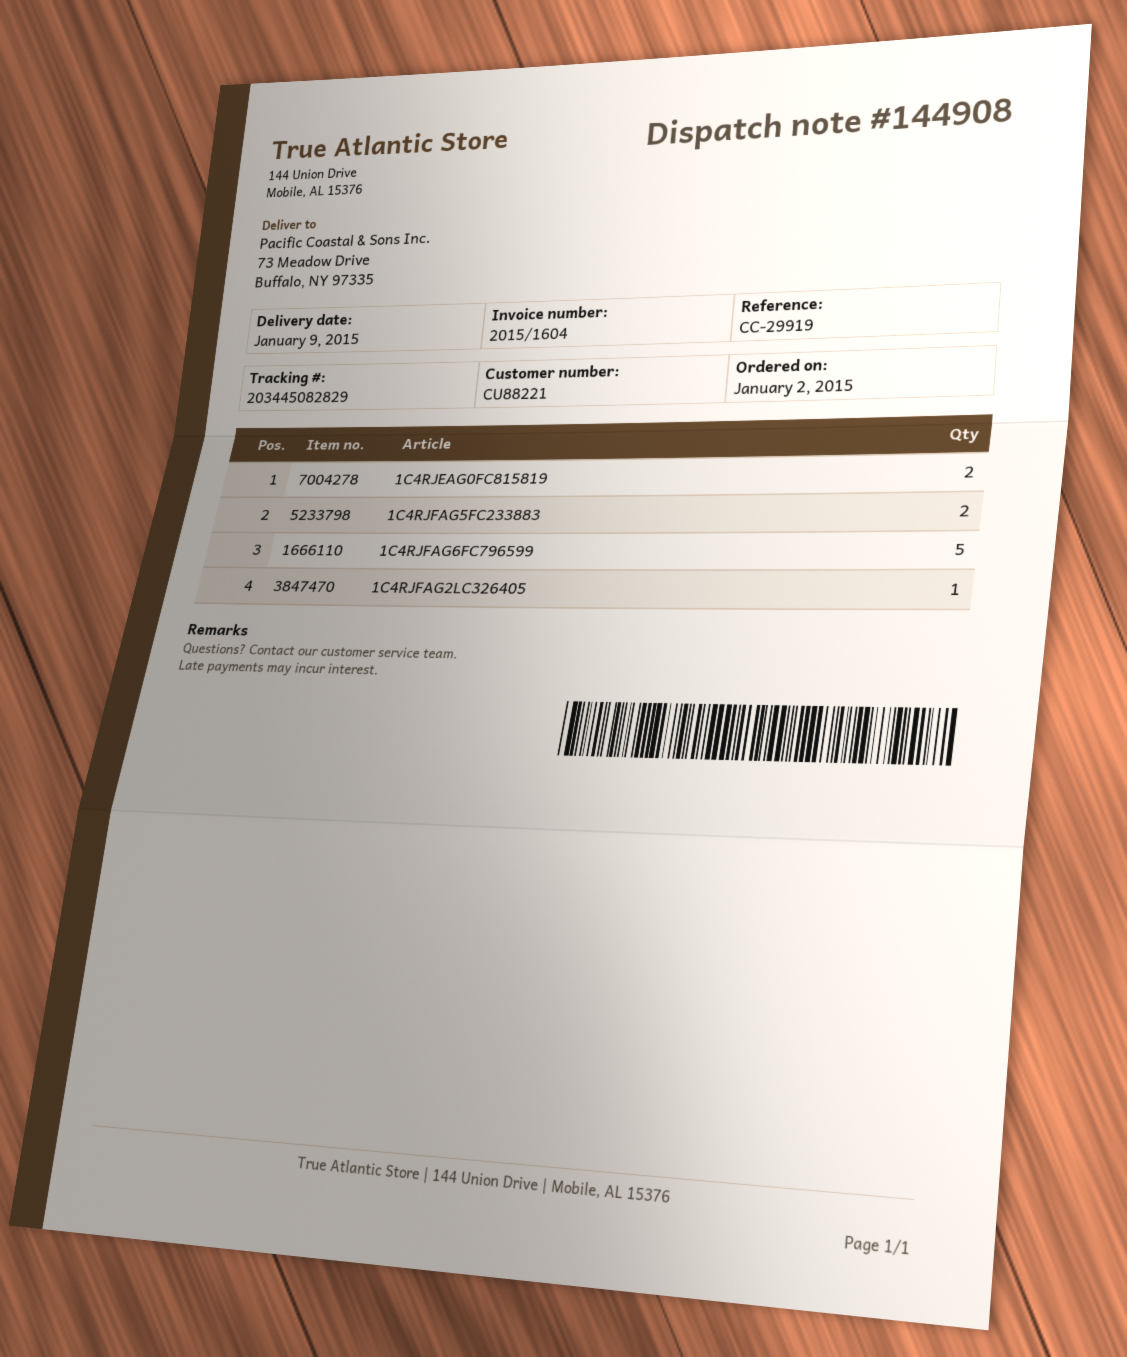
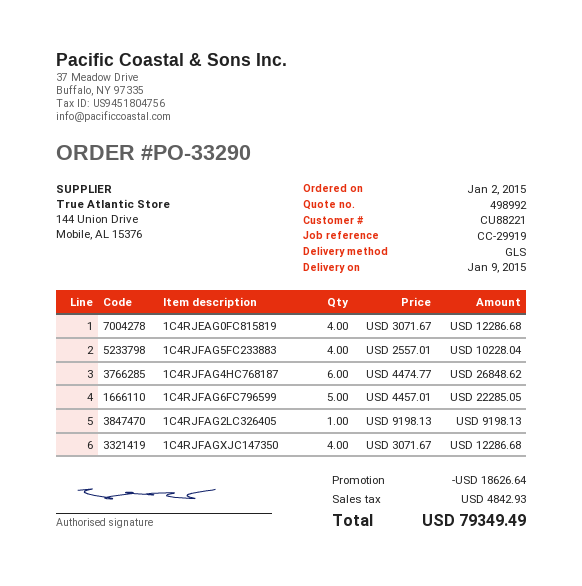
1C4RJEAG0FC815819: 2 -> 4
1C4RJFAG5FC233883: 2 -> 4
1C4RJFAG4HC768187: none -> 6
1C4RJFAGXJC147350: none -> 4

